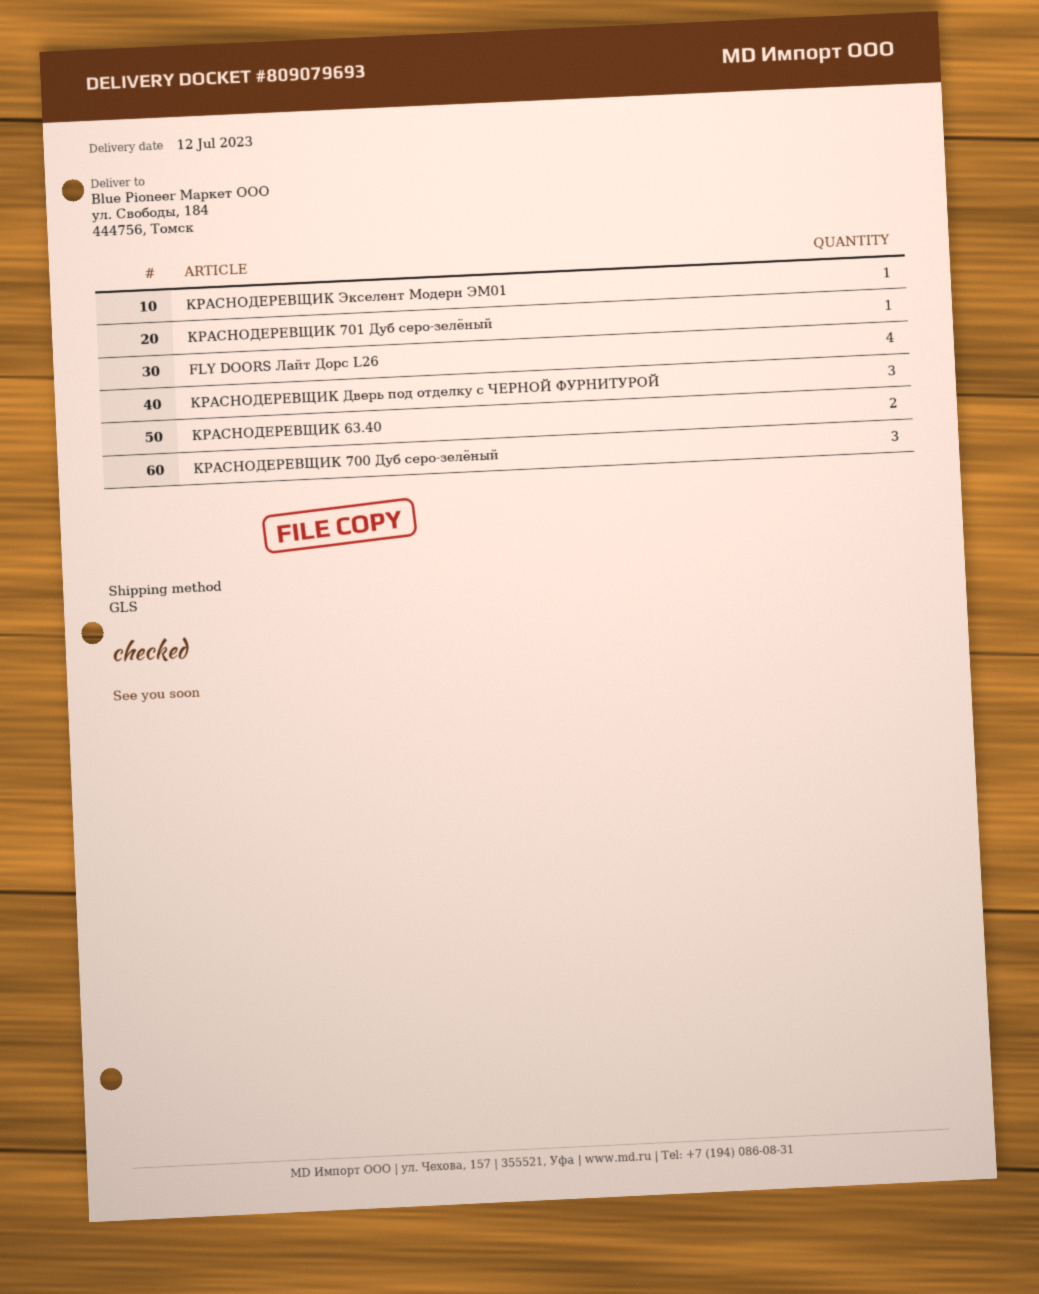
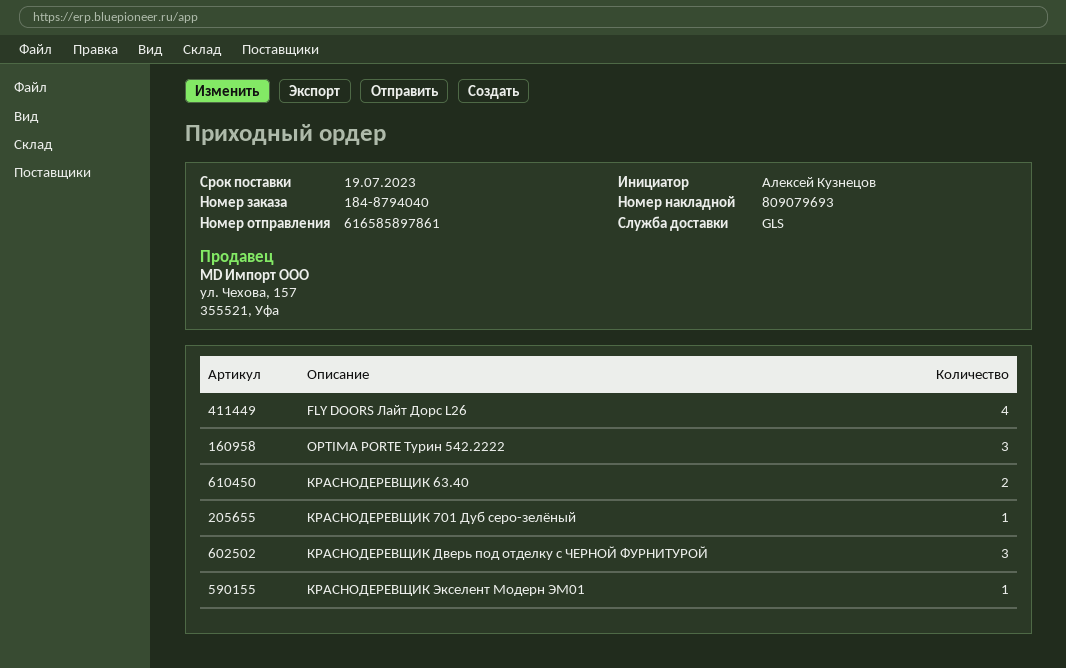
delivery date: 2023-07-12 -> 2023-07-19
КРАСНОДЕРЕВЩИК 700 Дуб серо-зелёный: 3 -> none
OPTIMA PORTE Турин 542.2222: none -> 3

